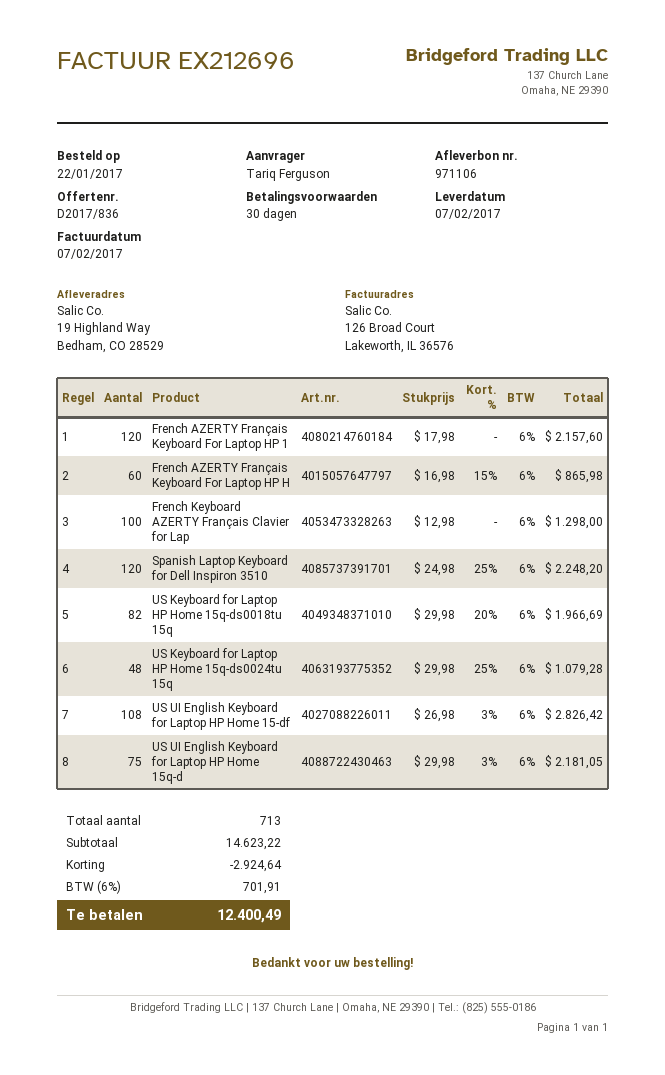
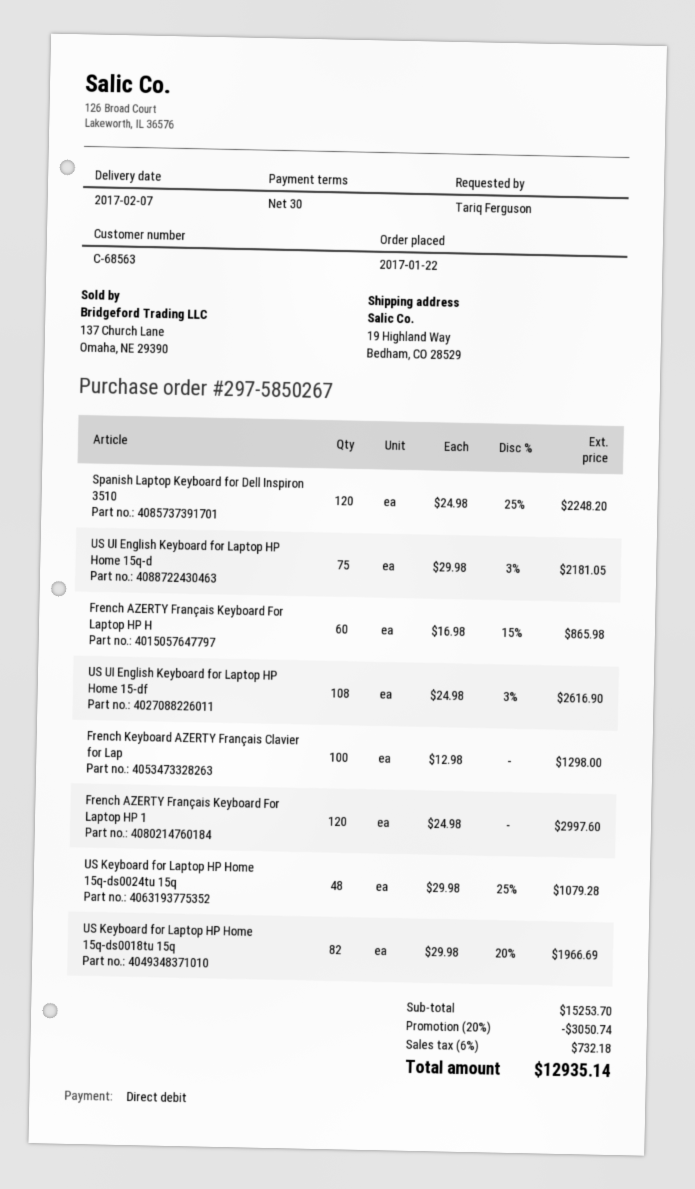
French AZERTY Français Keyboard For Laptop HP 1: 120 x 17.98 = 2157.60 -> 120 x 24.98 = 2997.60
US UI English Keyboard for Laptop HP Home 15-df: 108 x 26.98 - 3% = 2826.42 -> 108 x 24.98 - 3% = 2616.90
subtotal: 14623.22 -> 15253.70
discount: 2924.64 -> 3050.74
tax: 6% = 701.91 -> 6% = 732.18
total: 12400.49 -> 12935.14

